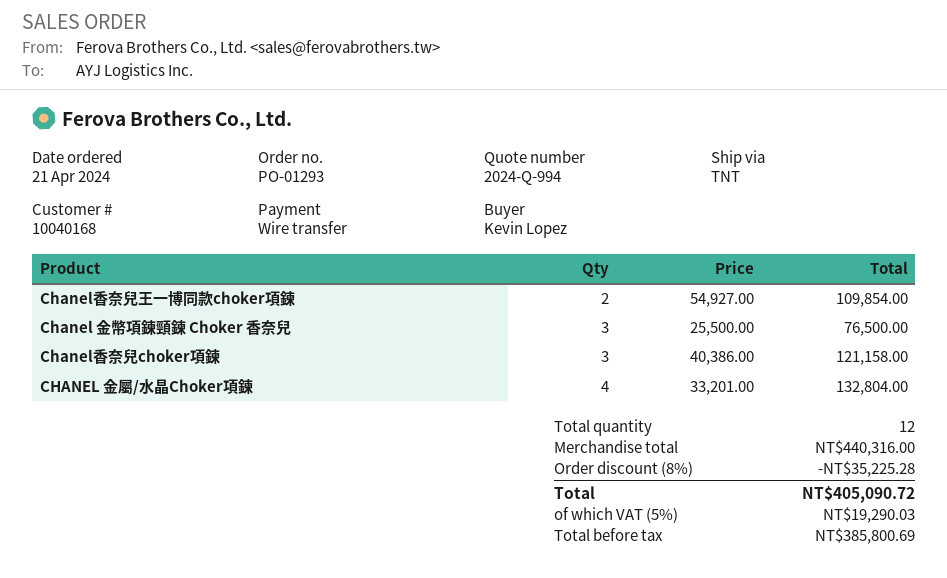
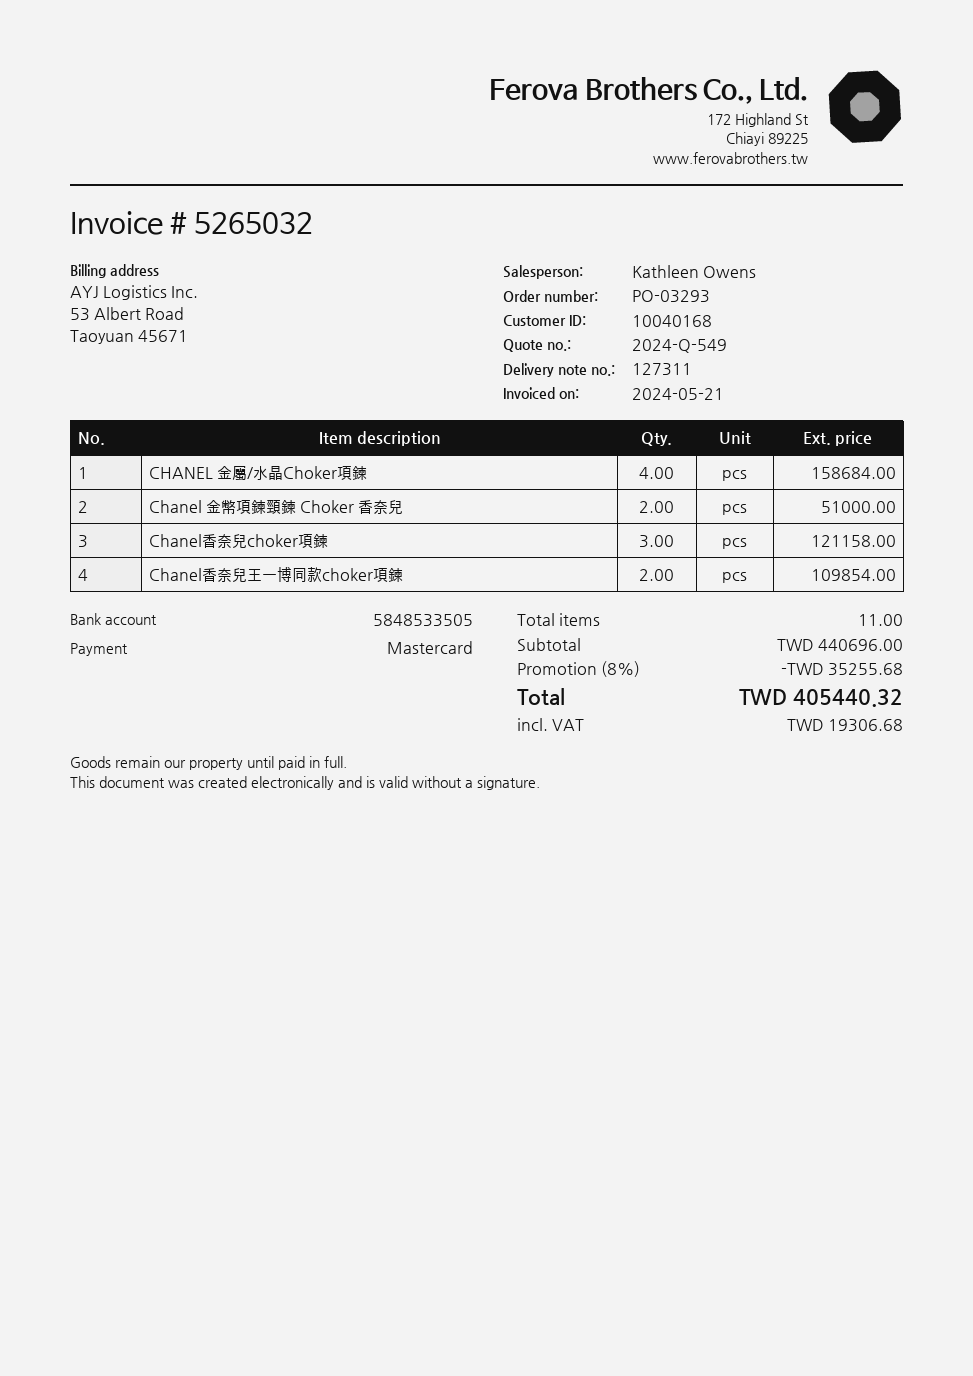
quote number: 2024-Q-994 -> 2024-Q-549
order number: PO-01293 -> PO-03293
payment method: bank transfer -> Mastercard
Chanel 金幣項鍊頸鍊 Choker 香奈兒: 3 for 76500.00 -> 2 for 51000.00
CHANEL 金屬/水晶Choker項鍊: 4 for 132804.00 -> 4 for 158684.00
total quantity: 12 -> 11
subtotal: 440316.00 -> 440696.00
discount: 8% = 35225.28 -> 8% = 35255.68
tax: 19290.03 -> 19306.68
total: 405090.72 -> 405440.32

